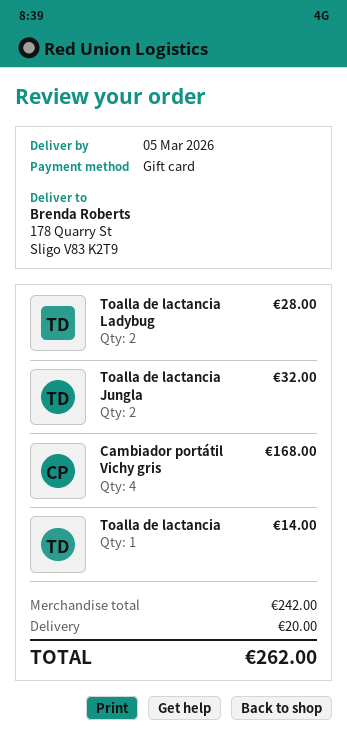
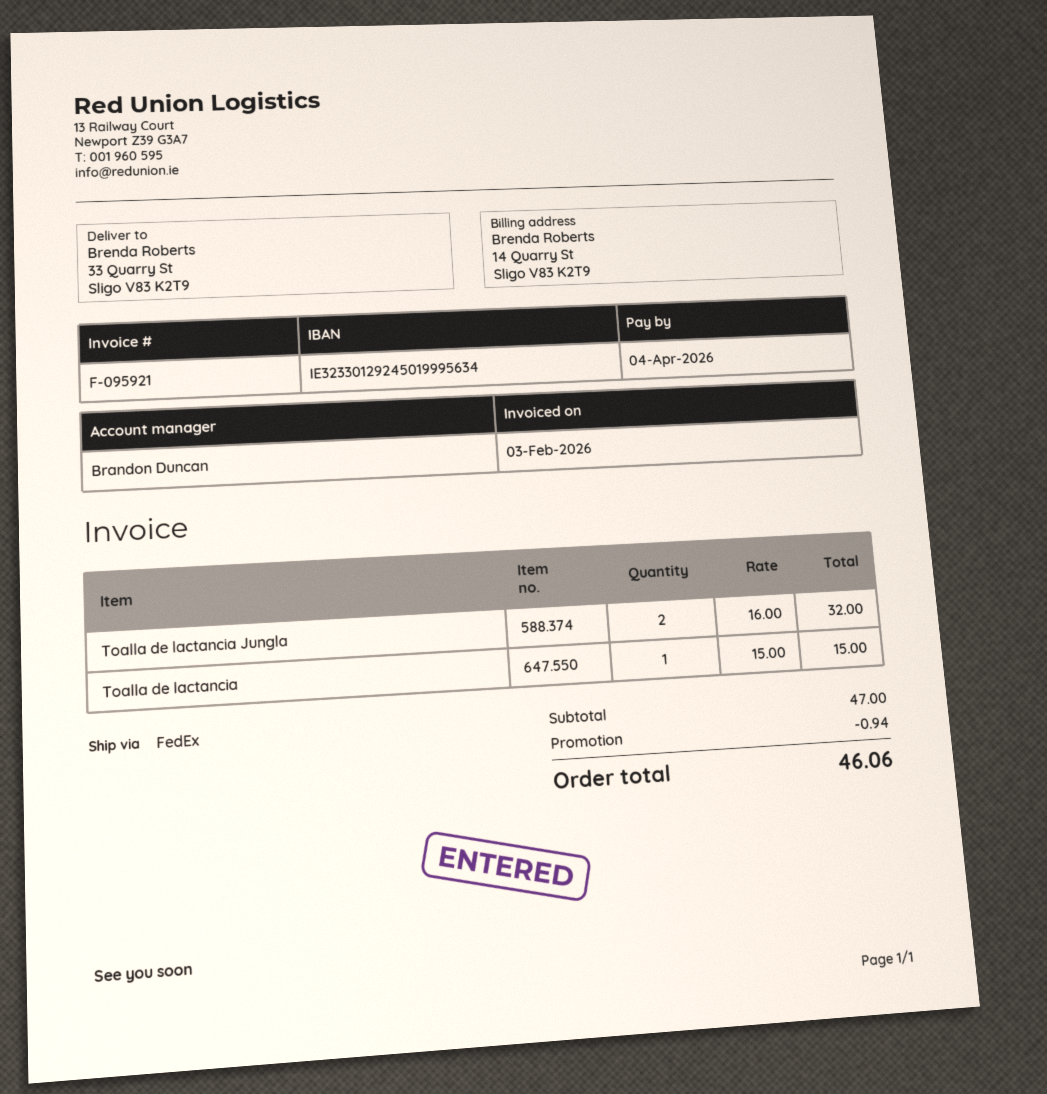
ship to: 178 Quarry St, Sligo V83 K2T9 -> 33 Quarry St, Sligo V83 K2T9
Toalla de lactancia Ladybug: 2 for 28.00 -> none
Cambiador portátil Vichy gris: 4 for 168.00 -> none
Toalla de lactancia: 1 for 14.00 -> 1 for 15.00
subtotal: 242.00 -> 47.00
discount: none -> 0.94
shipping: 20.00 -> none
total: 262.00 -> 46.06

